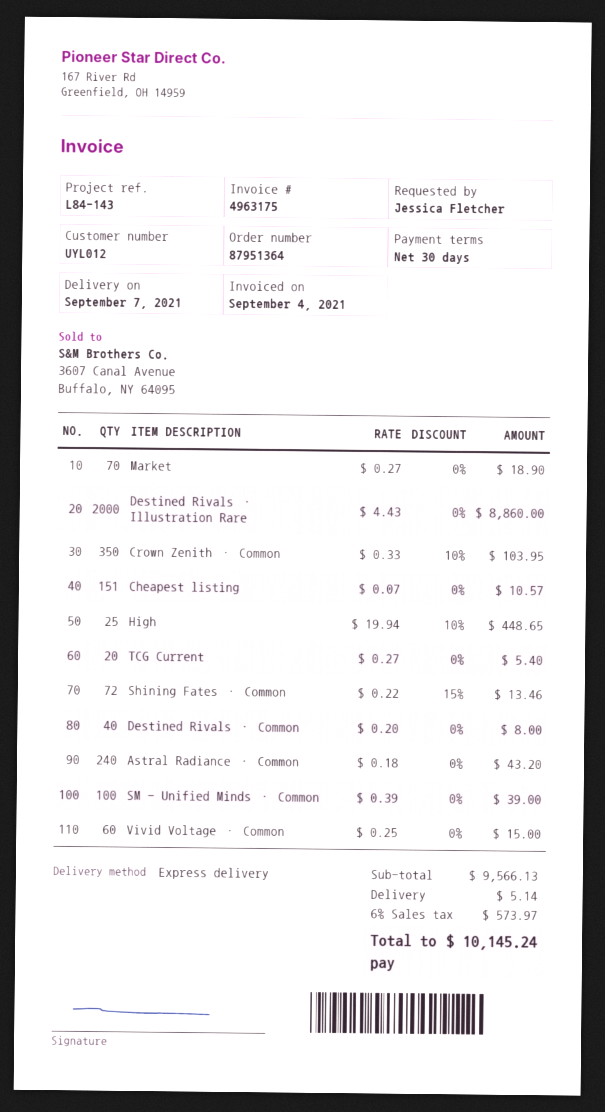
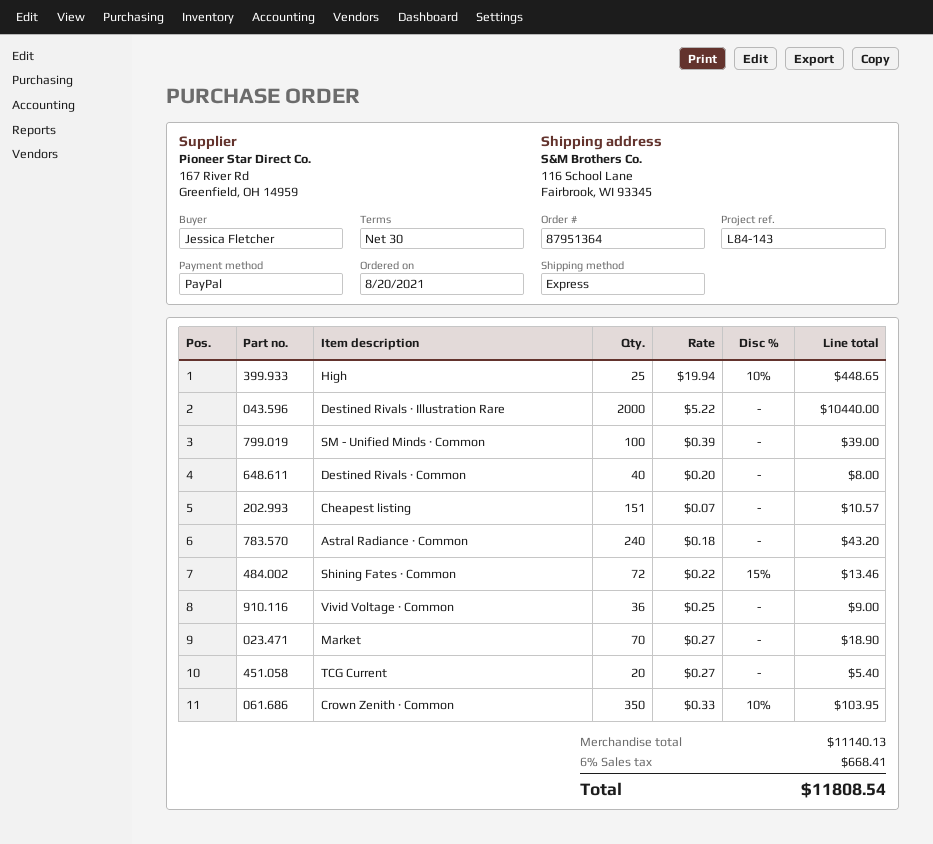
Destined Rivals · Illustration Rare: 2000 x 4.43 = 8860.00 -> 2000 x 5.22 = 10440.00
Vivid Voltage · Common: 60 x 0.25 = 15.00 -> 36 x 0.25 = 9.00
subtotal: 9566.13 -> 11140.13
shipping: 5.14 -> none
tax: 6% = 573.97 -> 6% = 668.41
total: 10145.24 -> 11808.54

